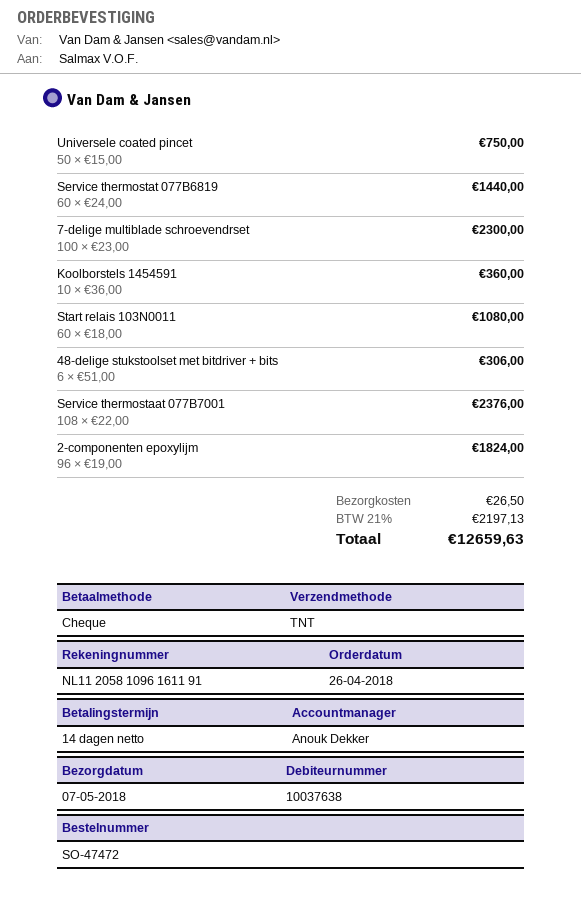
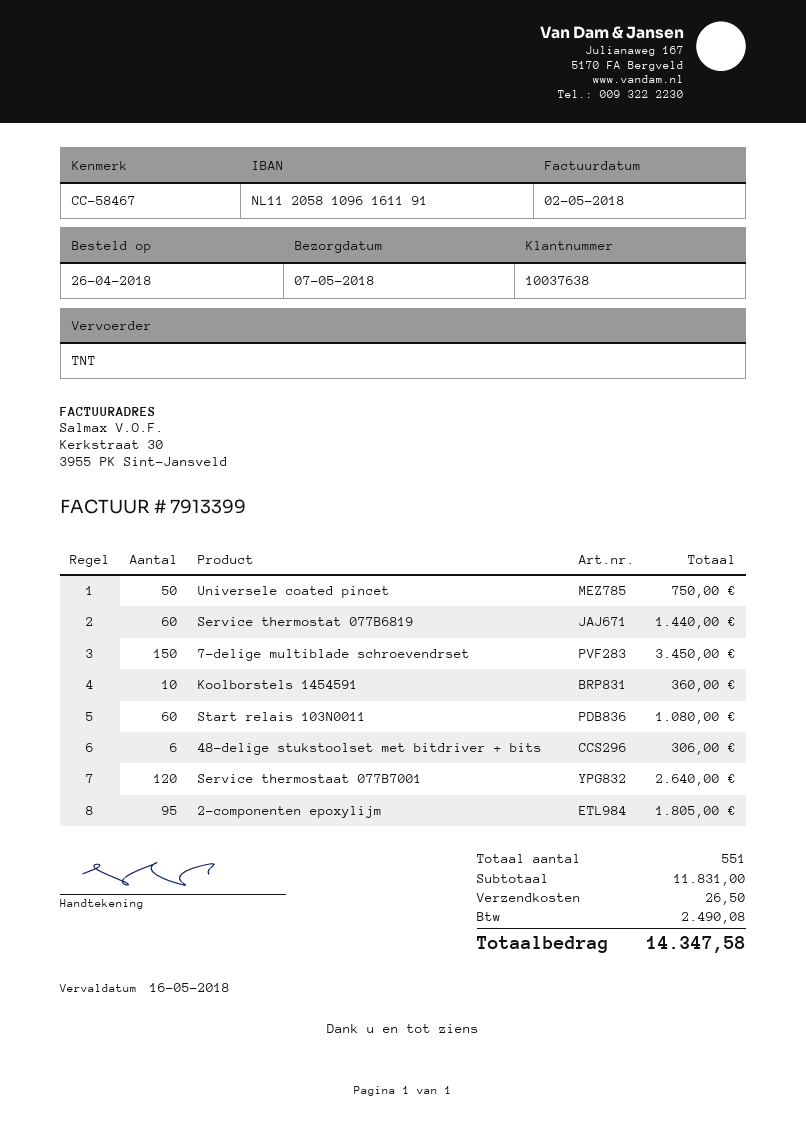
7-delige multiblade schroevendrset: 100 for 2300.00 -> 150 for 3450.00
Service thermostaat 077B7001: 108 for 2376.00 -> 120 for 2640.00
2-componenten epoxylijm: 96 for 1824.00 -> 95 for 1805.00
tax: 2197.13 -> 2490.08
total: 12659.63 -> 14347.58

